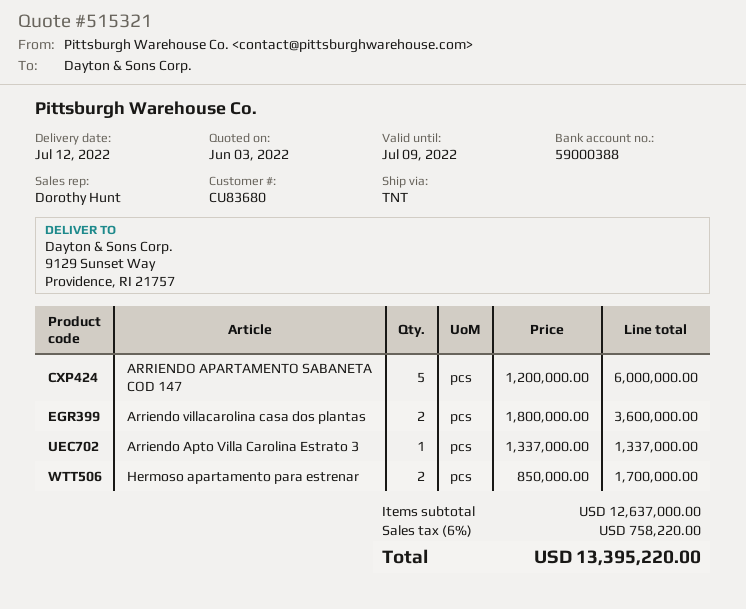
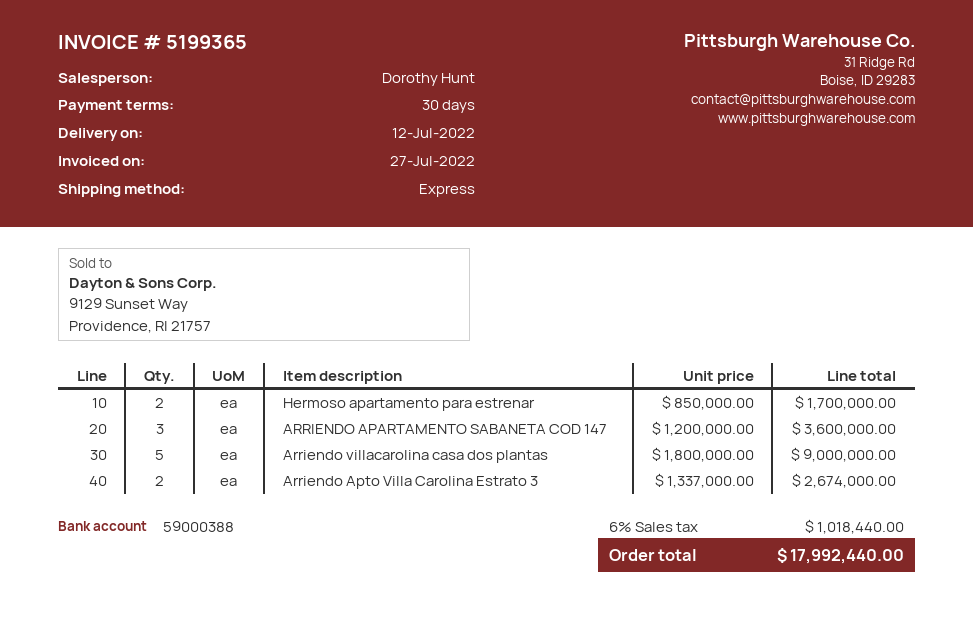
shipping method: TNT -> express
ARRIENDO APARTAMENTO SABANETA COD 147: 5 x 1200000.00 = 6000000.00 -> 3 x 1200000.00 = 3600000.00
Arriendo villacarolina casa dos plantas: 2 x 1800000.00 = 3600000.00 -> 5 x 1800000.00 = 9000000.00
Arriendo Apto Villa Carolina Estrato 3: 1 x 1337000.00 = 1337000.00 -> 2 x 1337000.00 = 2674000.00
tax: 6% = 758220.00 -> 6% = 1018440.00
total: 13395220.00 -> 17992440.00

